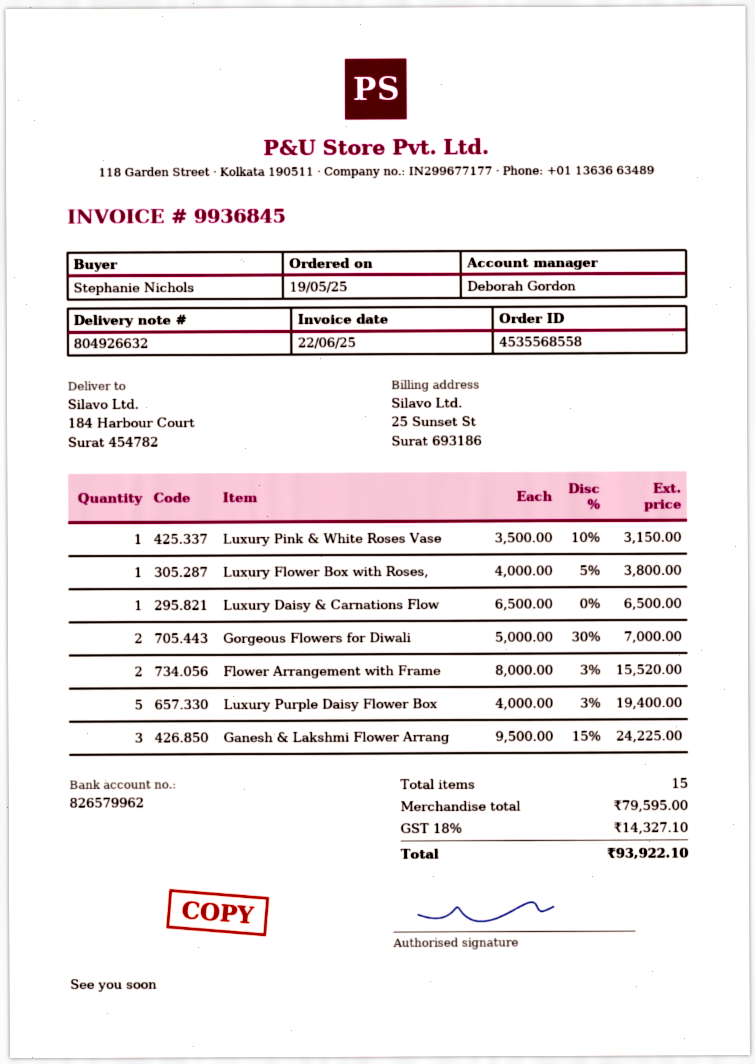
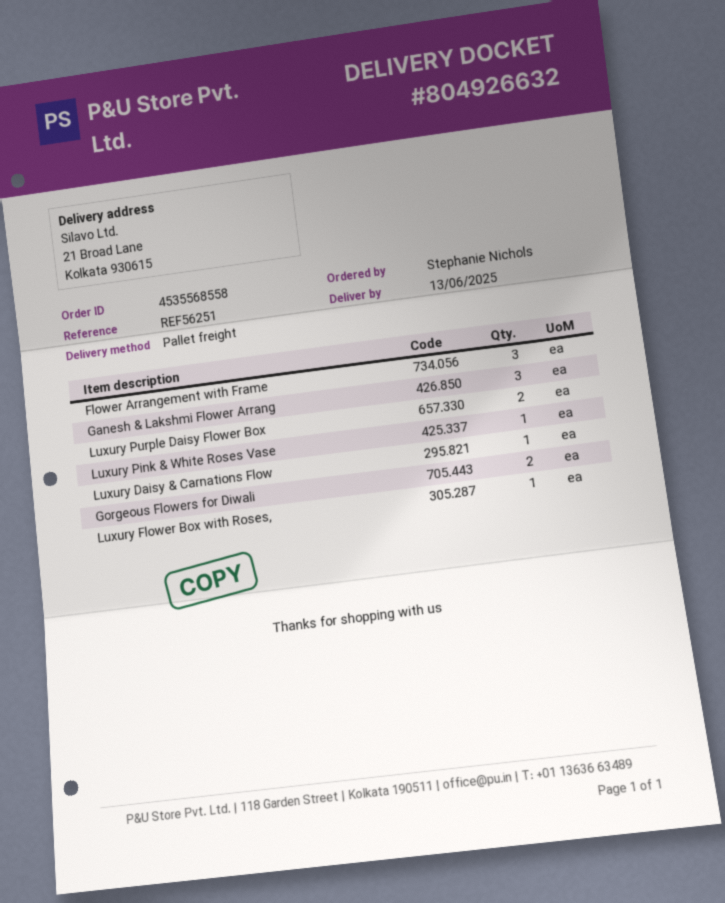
ship to: 184 Harbour Court, Surat 454782 -> 21 Broad Lane, Kolkata 930615
Flower Arrangement with Frame: 2 -> 3
Luxury Purple Daisy Flower Box: 5 -> 2

